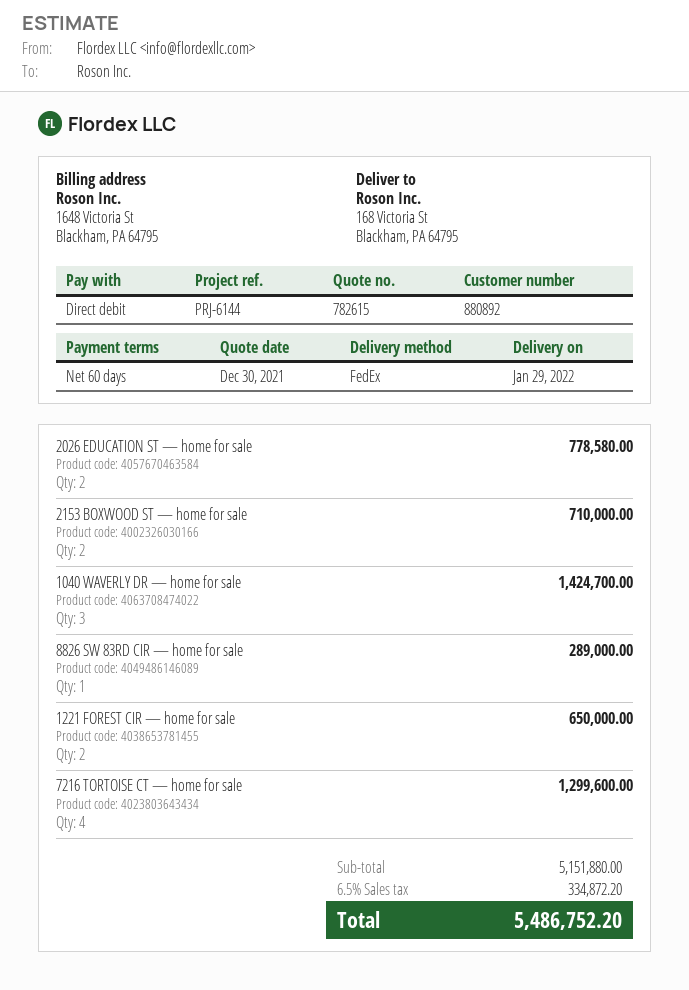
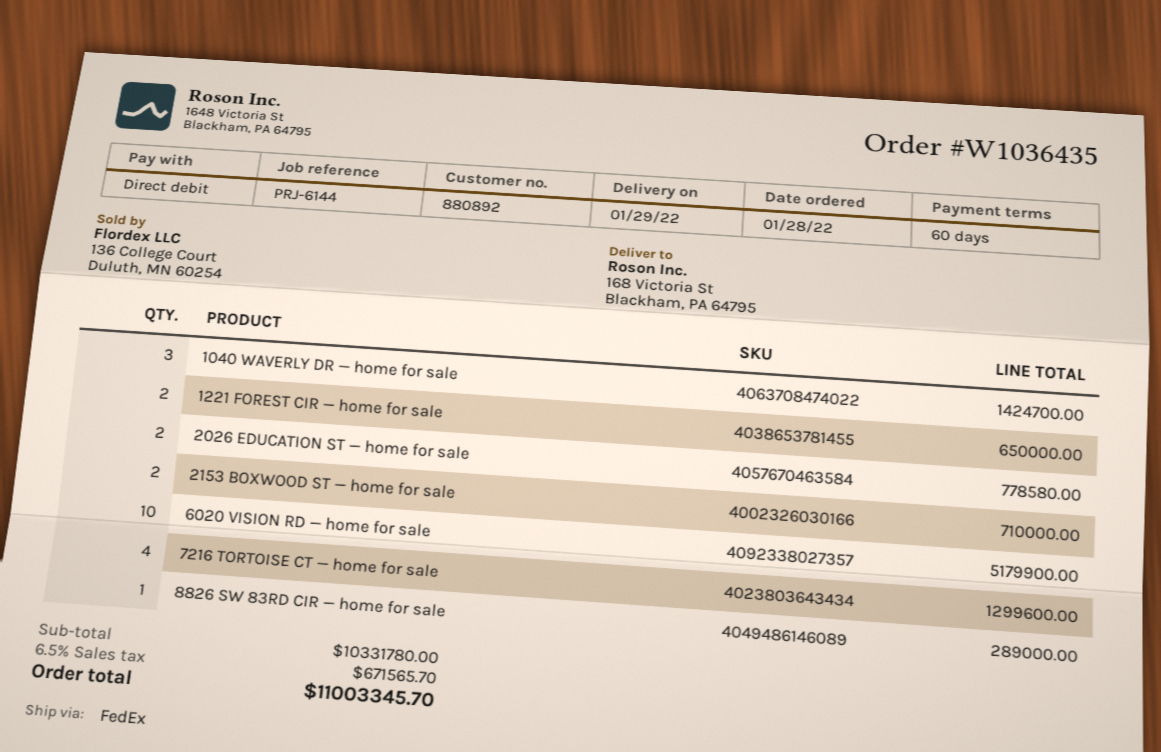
6020 VISION RD — home for sale: none -> 10 for 5179900.00
subtotal: 5151880.00 -> 10331780.00
tax: 6.5% = 334872.20 -> 6.5% = 671565.70
total: 5486752.20 -> 11003345.70

